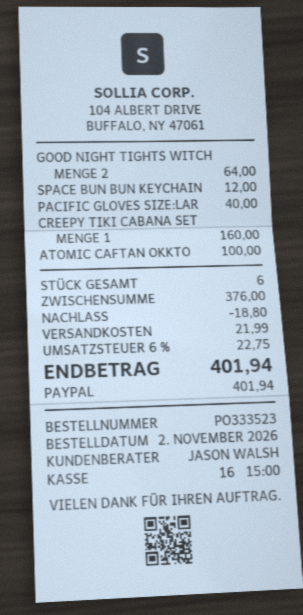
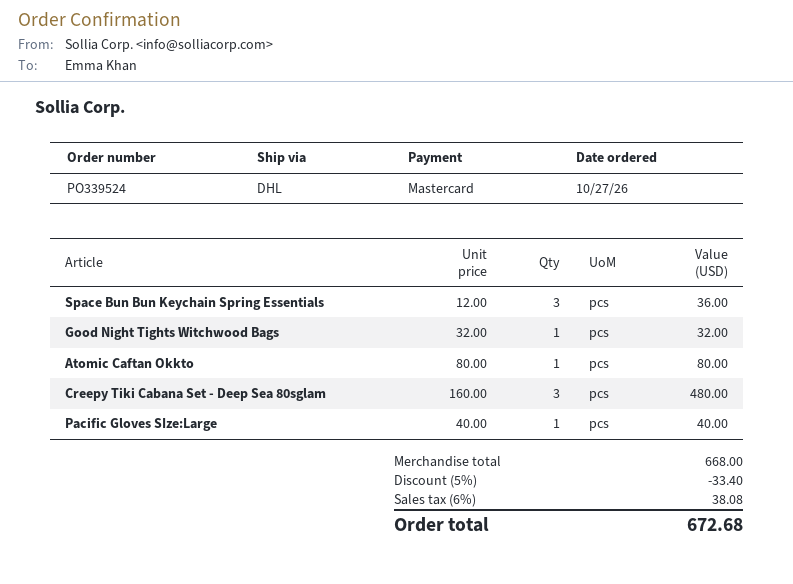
order number: PO333523 -> PO339524
order date: 2026-11-02 -> 2026-10-27
payment method: PayPal -> Mastercard
GOOD NIGHT TIGHTS WITCH: 2 for 64.00 -> 1 for 32.00
SPACE BUN BUN KEYCHAIN: 1 for 12.00 -> 3 for 36.00
CREEPY TIKI CABANA SET: 1 for 160.00 -> 3 for 480.00
ATOMIC CAFTAN OKKTO: 1 for 100.00 -> 1 for 80.00
subtotal: 376.00 -> 668.00
discount: 18.80 -> 33.40
shipping: 21.99 -> none
tax: 6% = 22.75 -> 6% = 38.08
total: 401.94 -> 672.68

